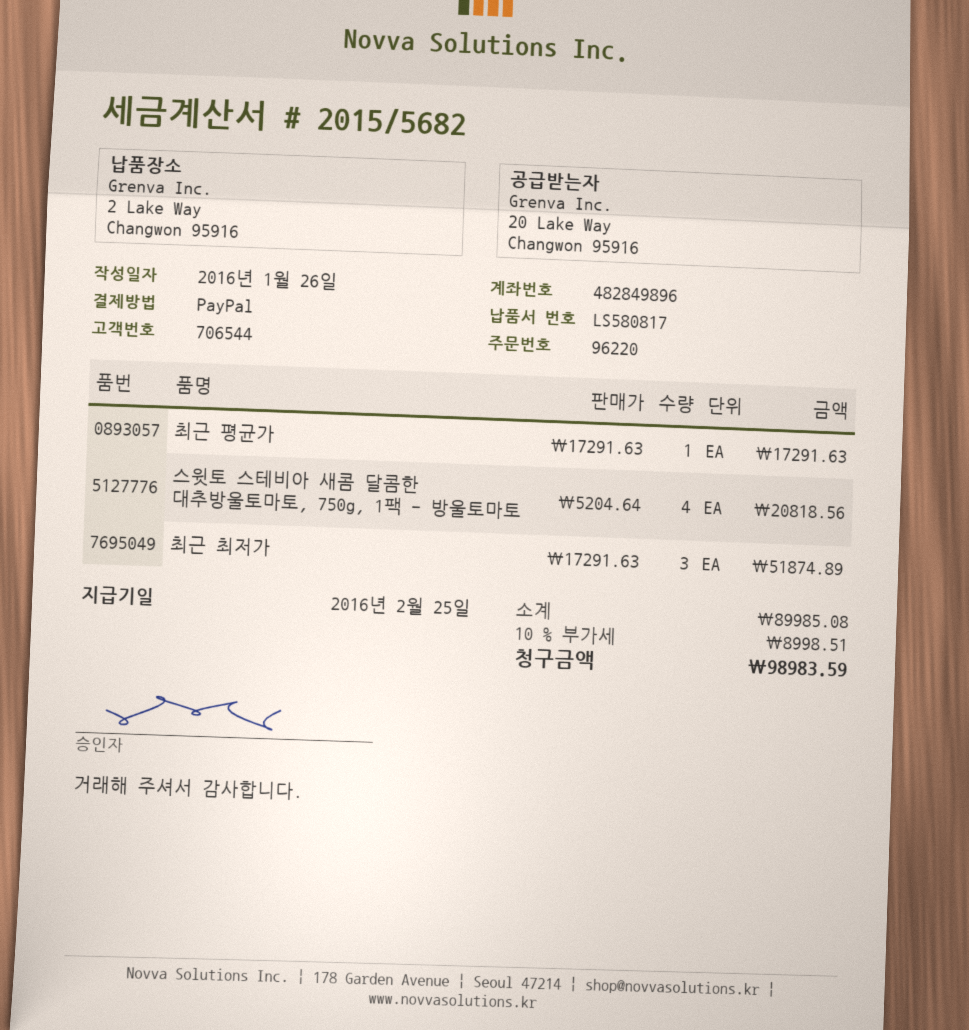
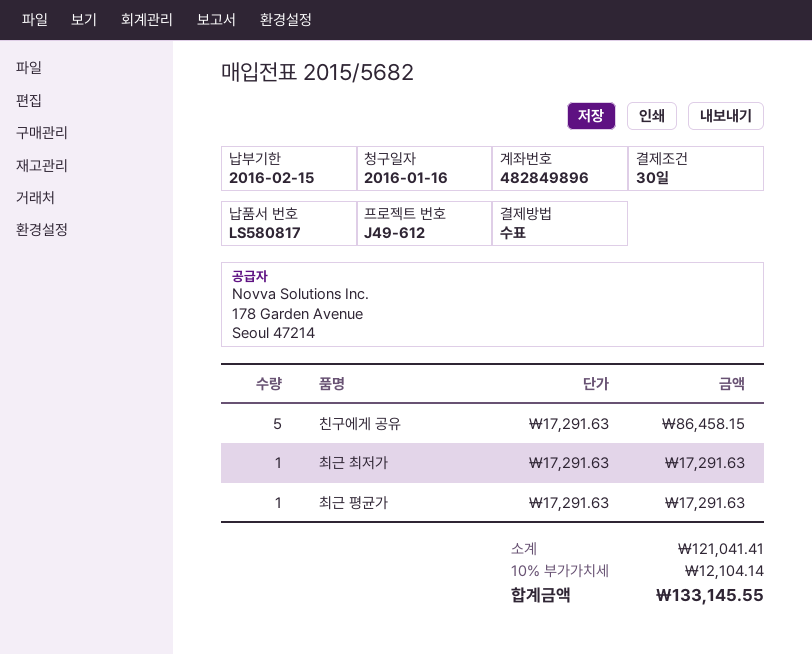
invoice date: 2016-01-26 -> 2016-01-16
due date: 2016-02-25 -> 2016-02-15
payment method: PayPal -> cheque
스윗토 스테비아 새콤 달콤한 대추방울토마토, 750g, 1팩 - 방울토마토: 4 x 5204.64 = 20818.56 -> none
최근 최저가: 3 x 17291.63 = 51874.89 -> 1 x 17291.63 = 17291.63
친구에게 공유: none -> 5 x 17291.63 = 86458.15
subtotal: 89985.08 -> 121041.41
tax: 10% = 8998.51 -> 10% = 12104.14
total: 98983.59 -> 133145.55

